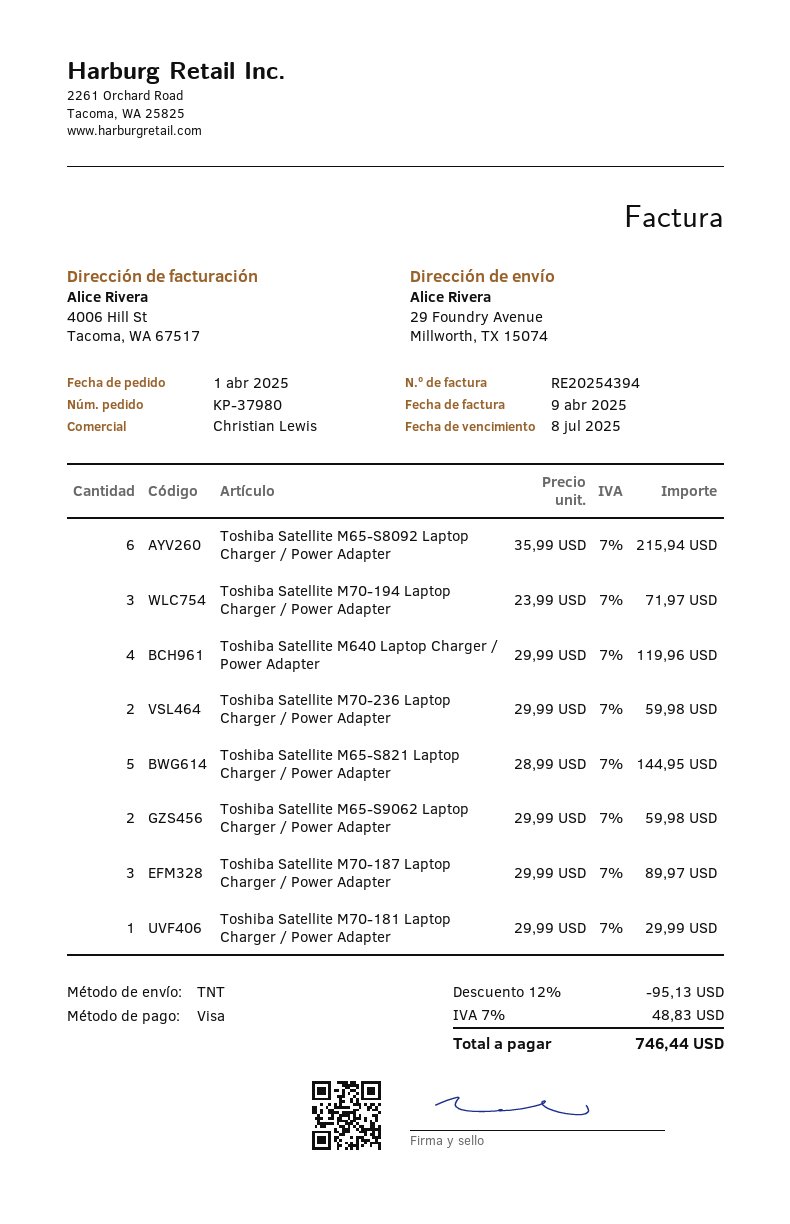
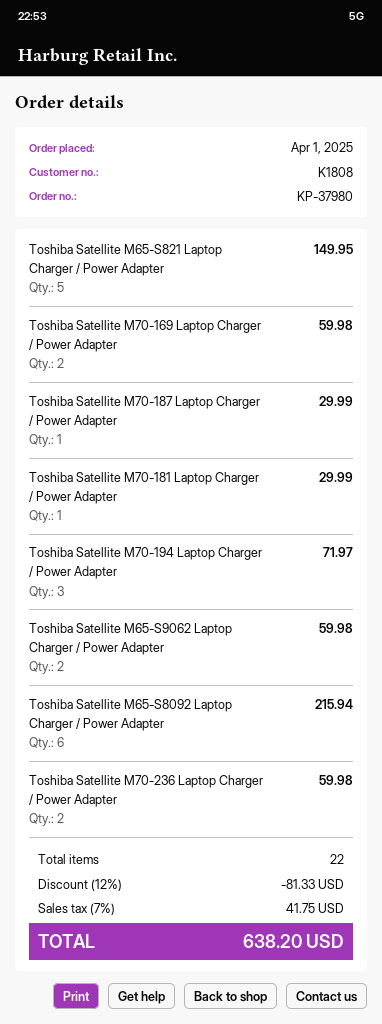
Toshiba Satellite M640 Laptop Charger / Power Adapter: 4 for 119.96 -> none
Toshiba Satellite M65-S821 Laptop Charger / Power Adapter: 5 for 144.95 -> 5 for 149.95
Toshiba Satellite M70-187 Laptop Charger / Power Adapter: 3 for 89.97 -> 1 for 29.99
Toshiba Satellite M70-169 Laptop Charger / Power Adapter: none -> 2 for 59.98
discount: 12% = 95.13 -> 12% = 81.33
tax: 7% = 48.83 -> 7% = 41.75
total: 746.44 -> 638.20

